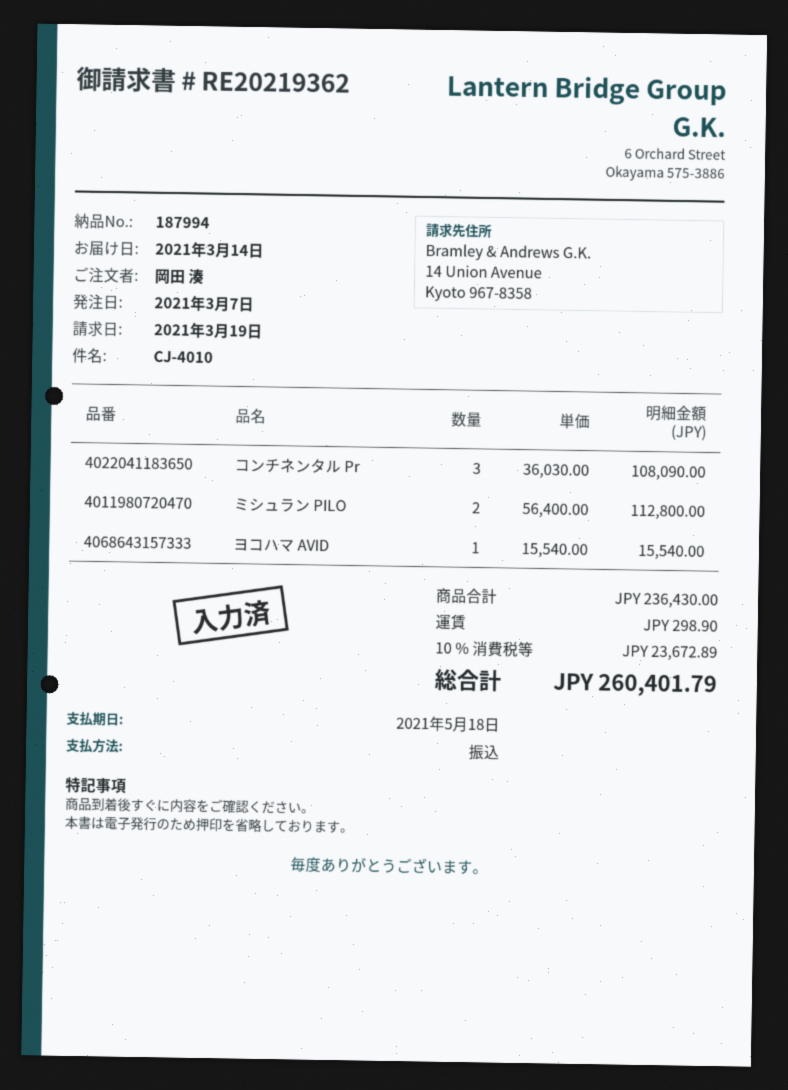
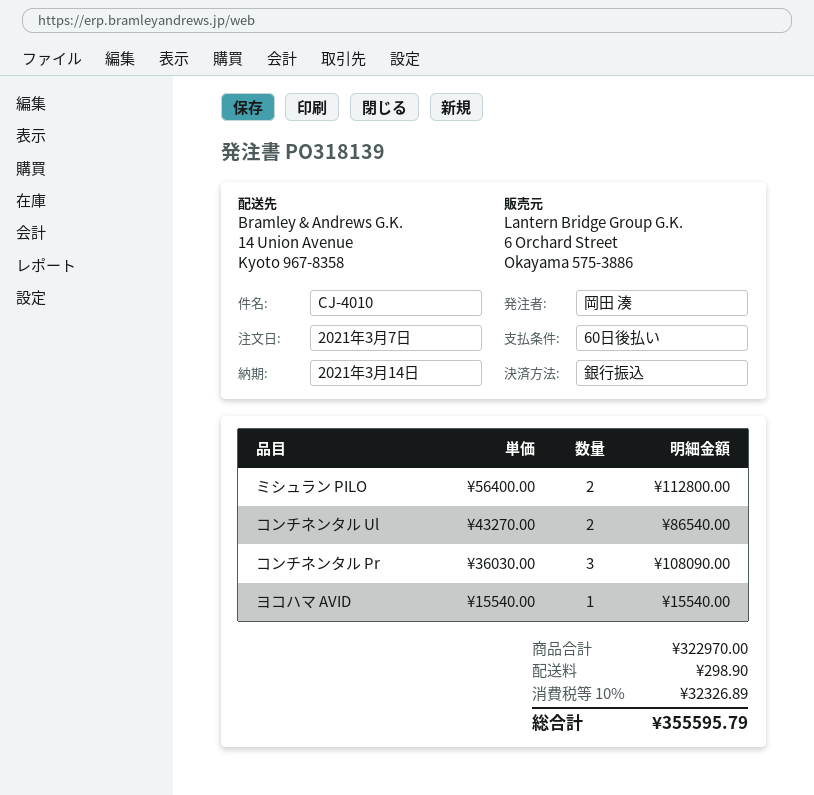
コンチネンタル Ul: none -> 2 x 43270.00 = 86540.00
subtotal: 236430.00 -> 322970.00
tax: 10% = 23672.89 -> 10% = 32326.89
total: 260401.79 -> 355595.79

